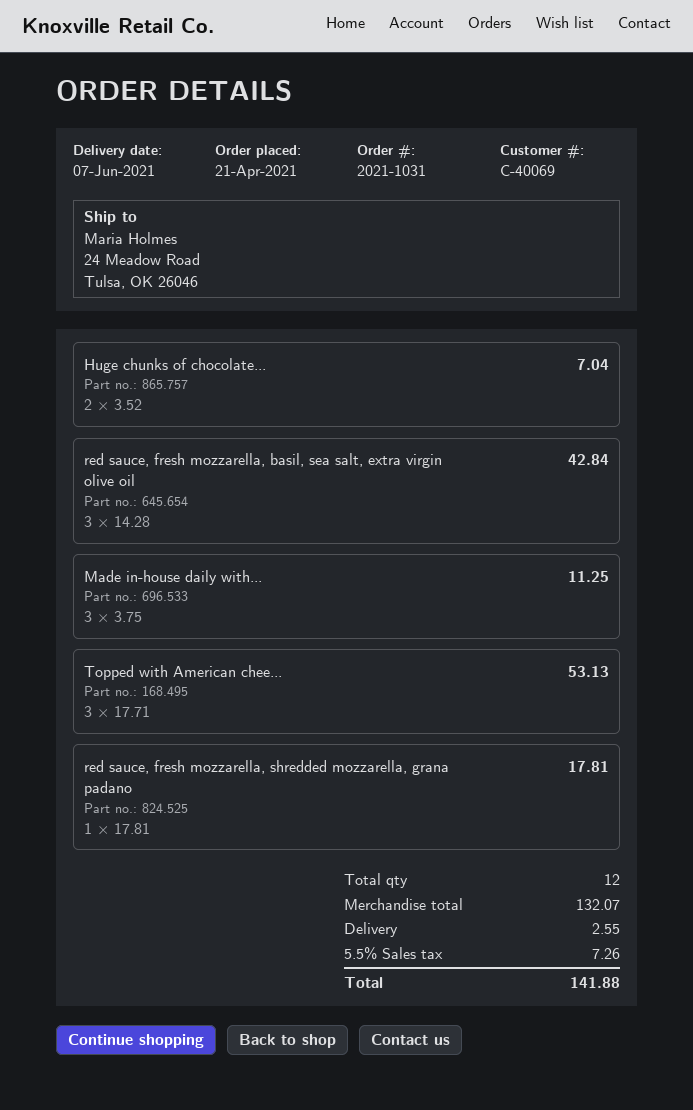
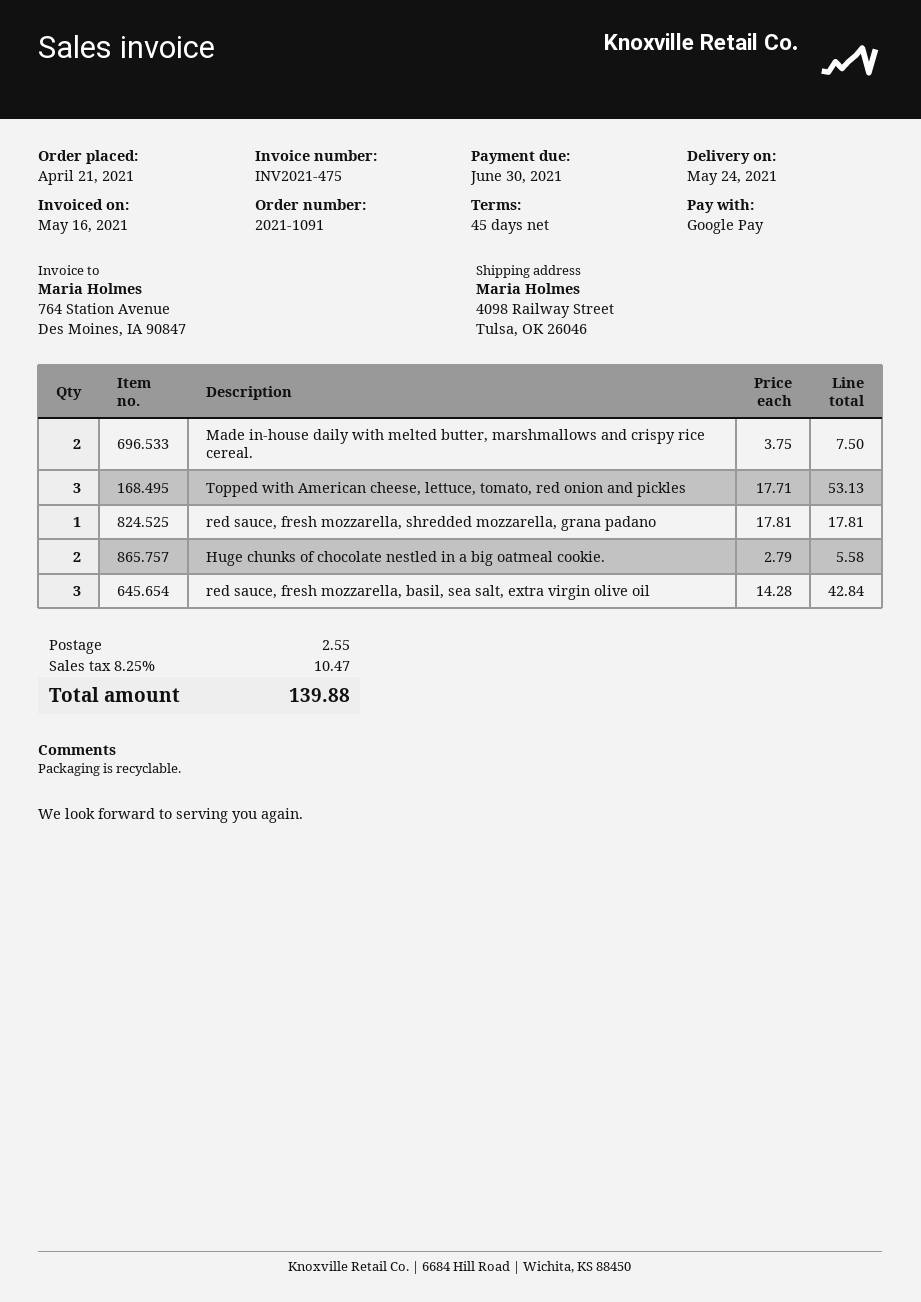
order number: 2021-1031 -> 2021-1091
delivery date: 2021-06-07 -> 2021-05-24
ship to: 24 Meadow Road, Tulsa, OK 26046 -> 4098 Railway Street, Tulsa, OK 26046
Huge chunks of chocolate...: 2 x 3.52 = 7.04 -> 2 x 2.79 = 5.58
Made in-house daily with...: 3 x 3.75 = 11.25 -> 2 x 3.75 = 7.50
tax: 5.5% = 7.26 -> 8.25% = 10.47
total: 141.88 -> 139.88

